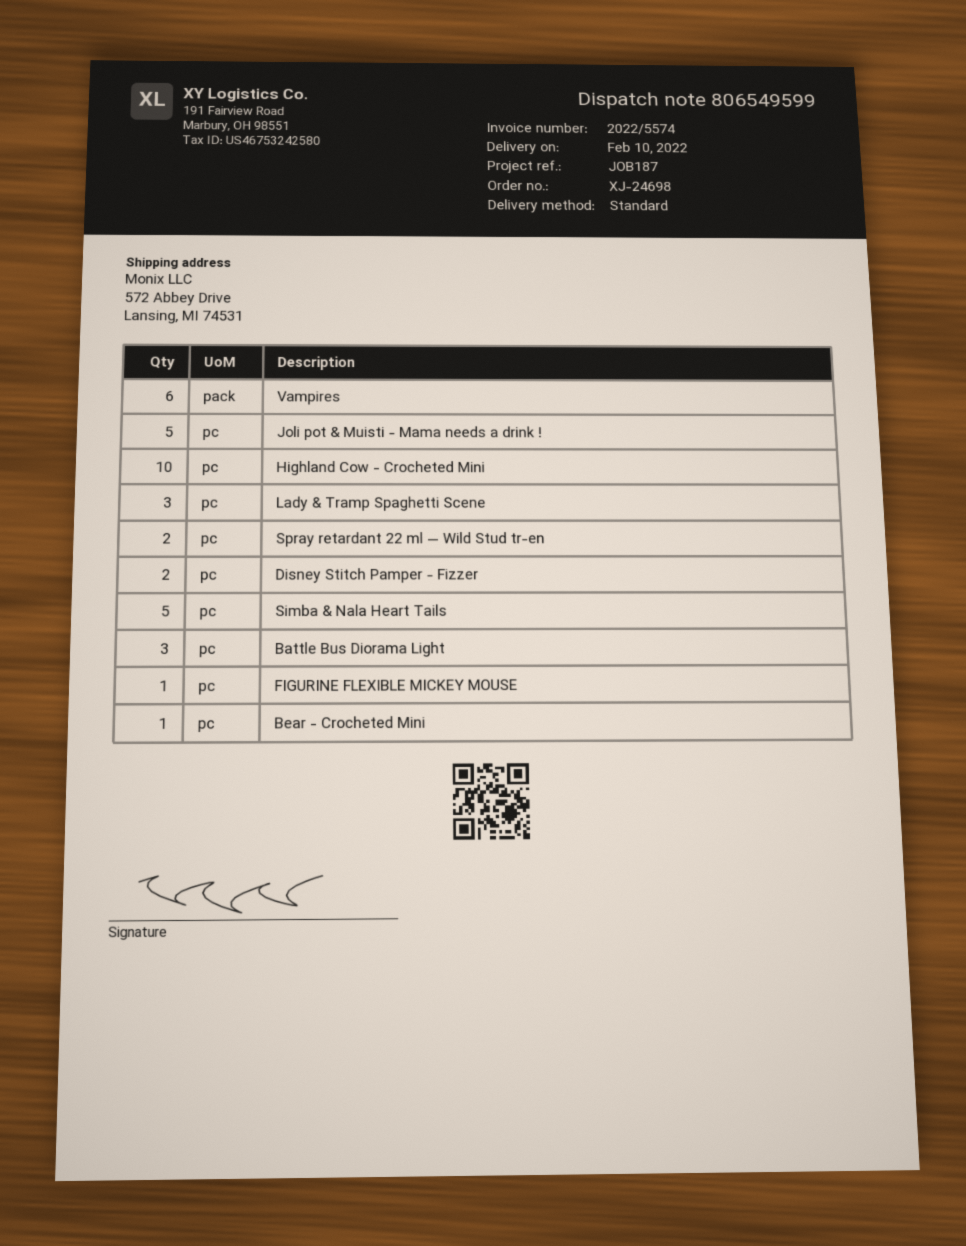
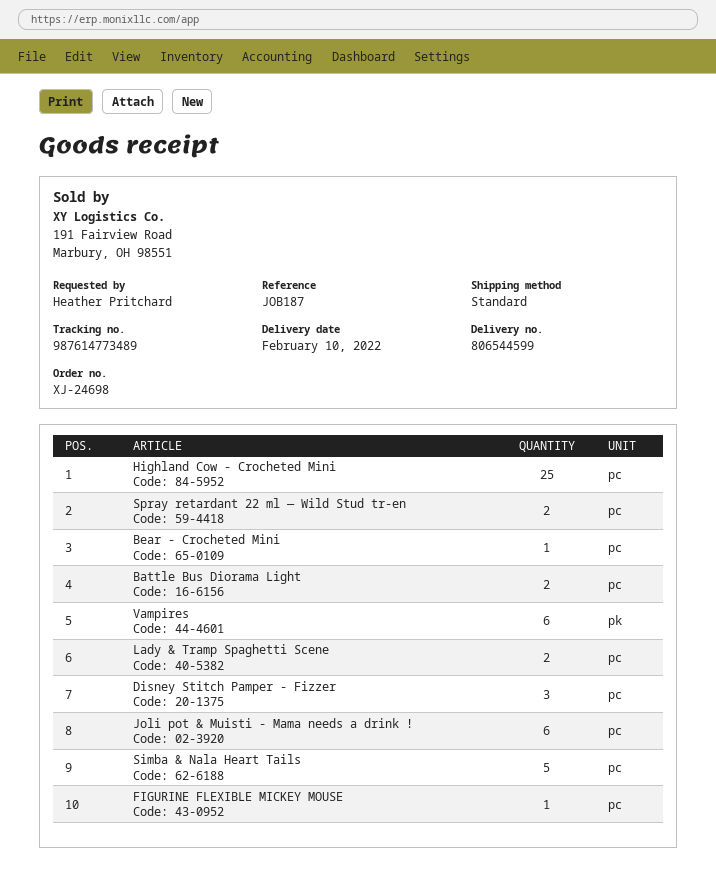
delivery note number: 806549599 -> 806544599
Joli pot & Muisti - Mama needs a drink !: 5 -> 6
Highland Cow - Crocheted Mini: 10 -> 25
Lady & Tramp Spaghetti Scene: 3 -> 2
Disney Stitch Pamper - Fizzer: 2 -> 3
Battle Bus Diorama Light: 3 -> 2

